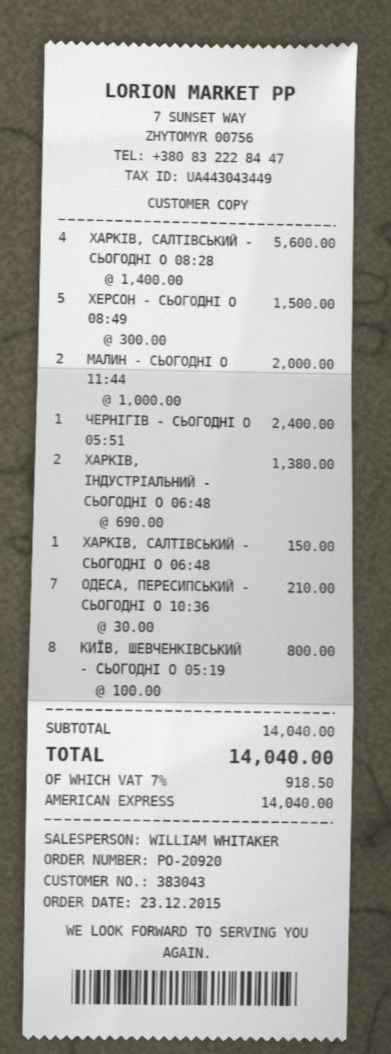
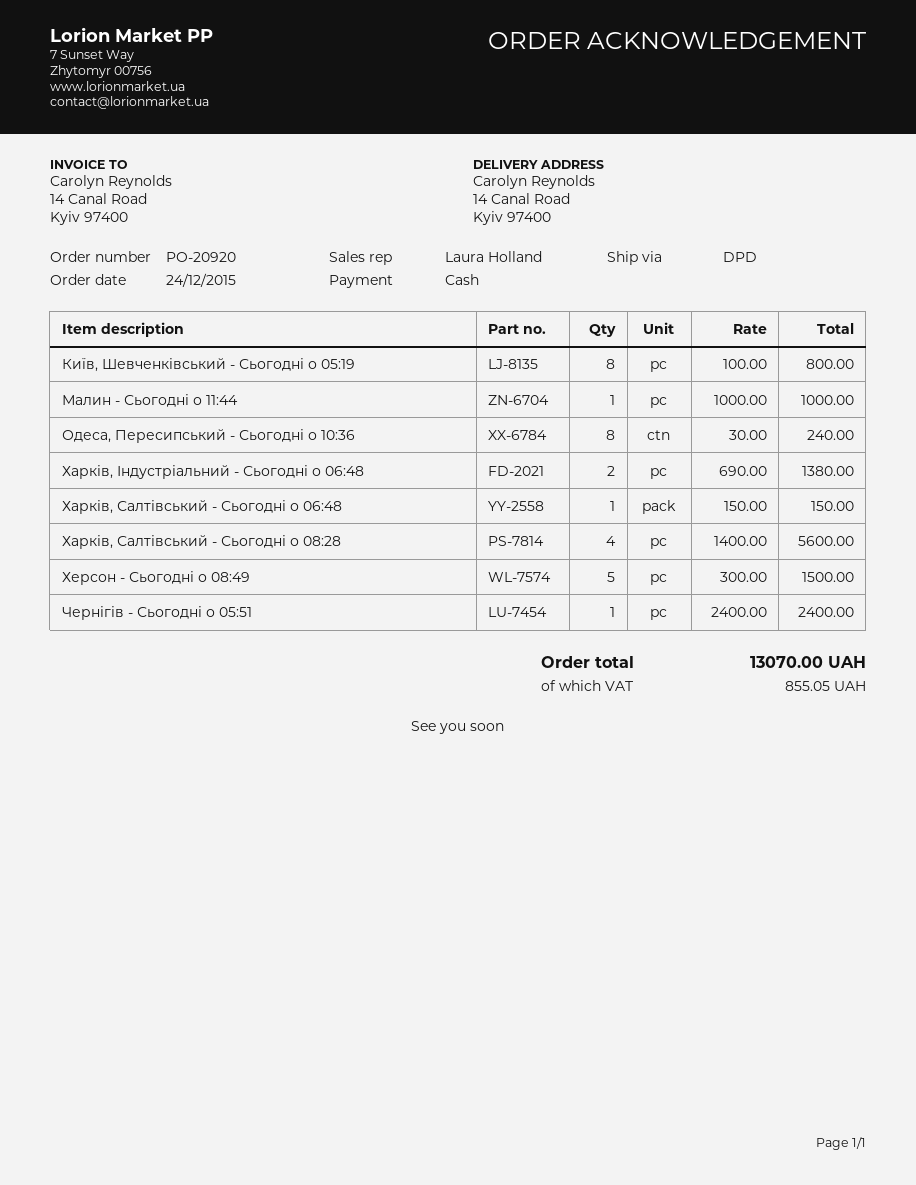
order date: 2015-12-23 -> 2015-12-24
sales rep: WILLIAM WHITAKER -> Laura Holland
payment method: American Express -> cash
МАЛИН - СЬОГОДНІ О 11:44: 2 x 1000.00 = 2000.00 -> 1 x 1000.00 = 1000.00
ОДЕСА, ПЕРЕСИПСЬКИЙ - СЬОГОДНІ О 10:36: 7 x 30.00 = 210.00 -> 8 x 30.00 = 240.00
tax: 918.50 -> 855.05
total: 14040.00 -> 13070.00

